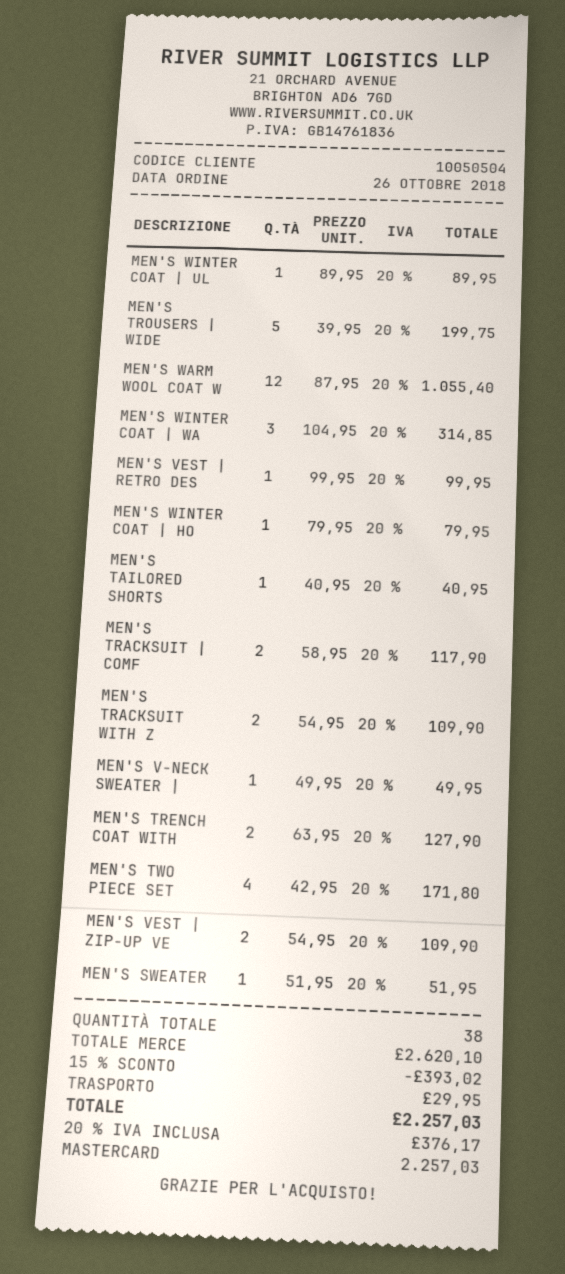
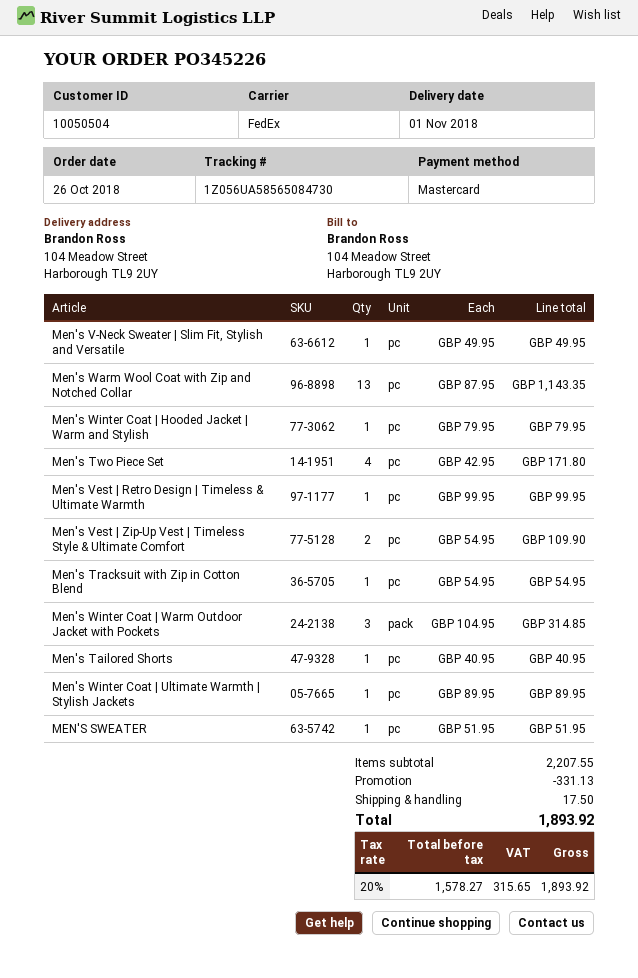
MEN'S TROUSERS | WIDE: 5 x 39.95 = 199.75 -> none
MEN'S WARM WOOL COAT W: 12 x 87.95 = 1055.40 -> 13 x 87.95 = 1143.35
MEN'S TRACKSUIT | COMF: 2 x 58.95 = 117.90 -> none
MEN'S TRACKSUIT WITH Z: 2 x 54.95 = 109.90 -> 1 x 54.95 = 54.95
MEN'S TRENCH COAT WITH: 2 x 63.95 = 127.90 -> none
subtotal: 2620.10 -> 2207.55
discount: 393.02 -> 331.13
shipping: 29.95 -> 17.50
tax: 20% = 376.17 -> 20% = 315.65
total: 2257.03 -> 1893.92

